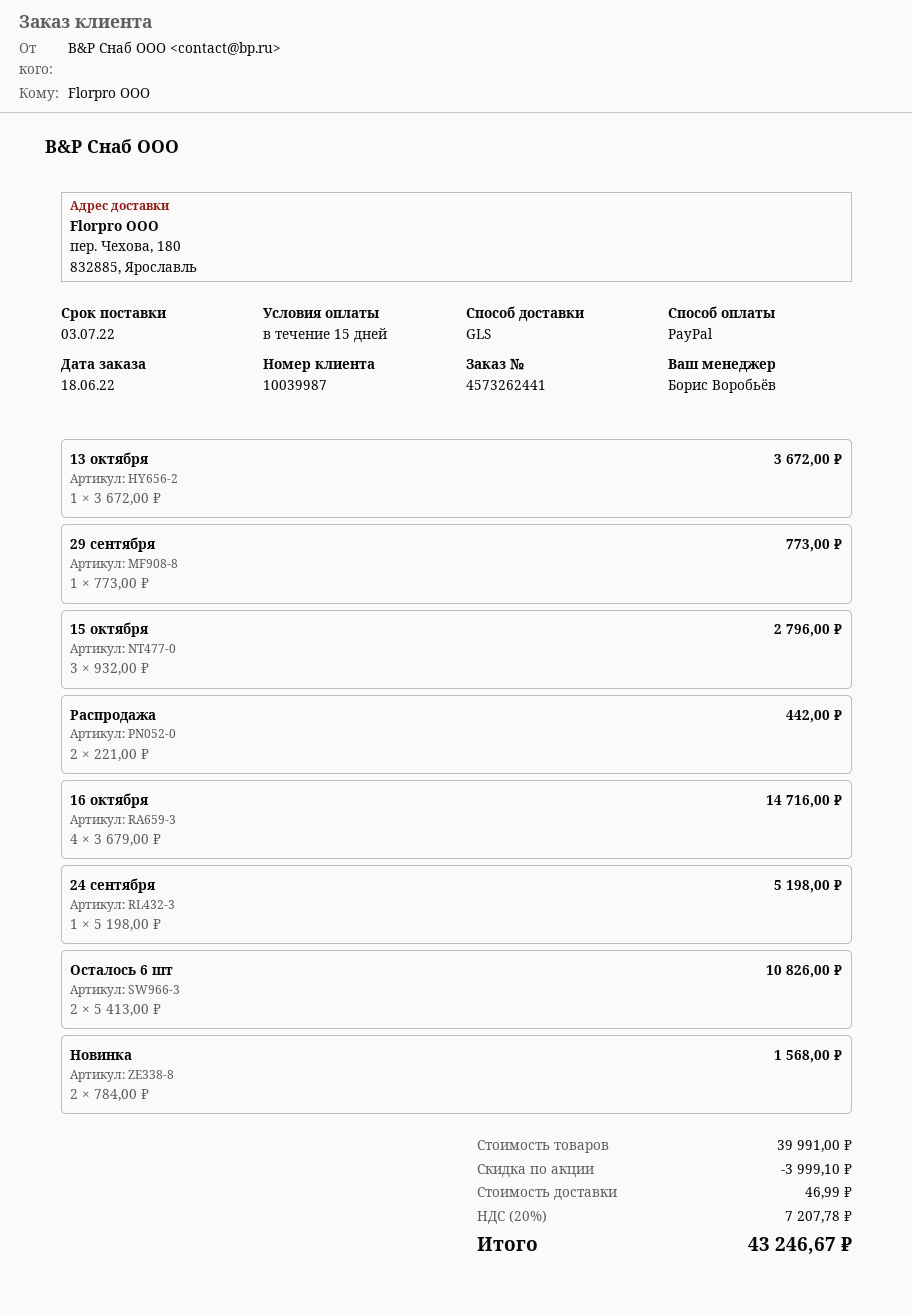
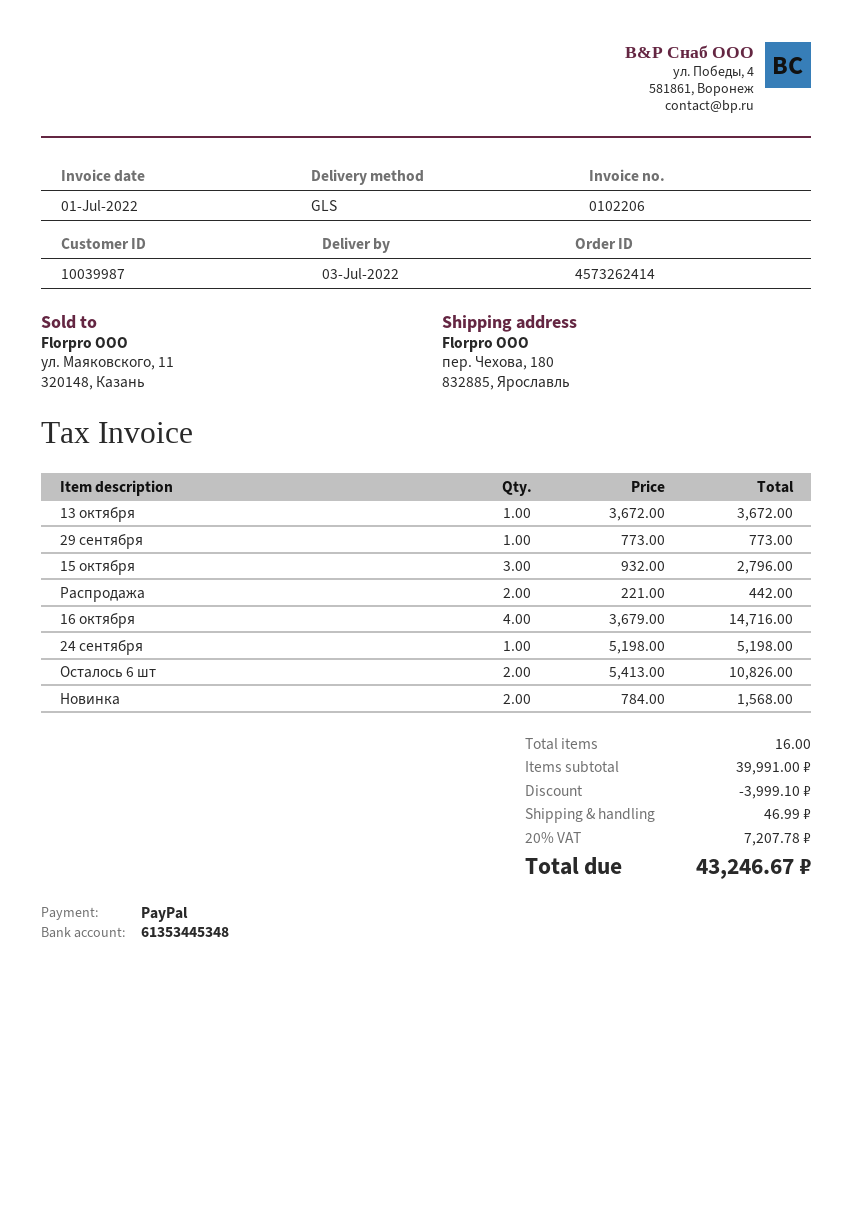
order number: 4573262441 -> 4573262414

